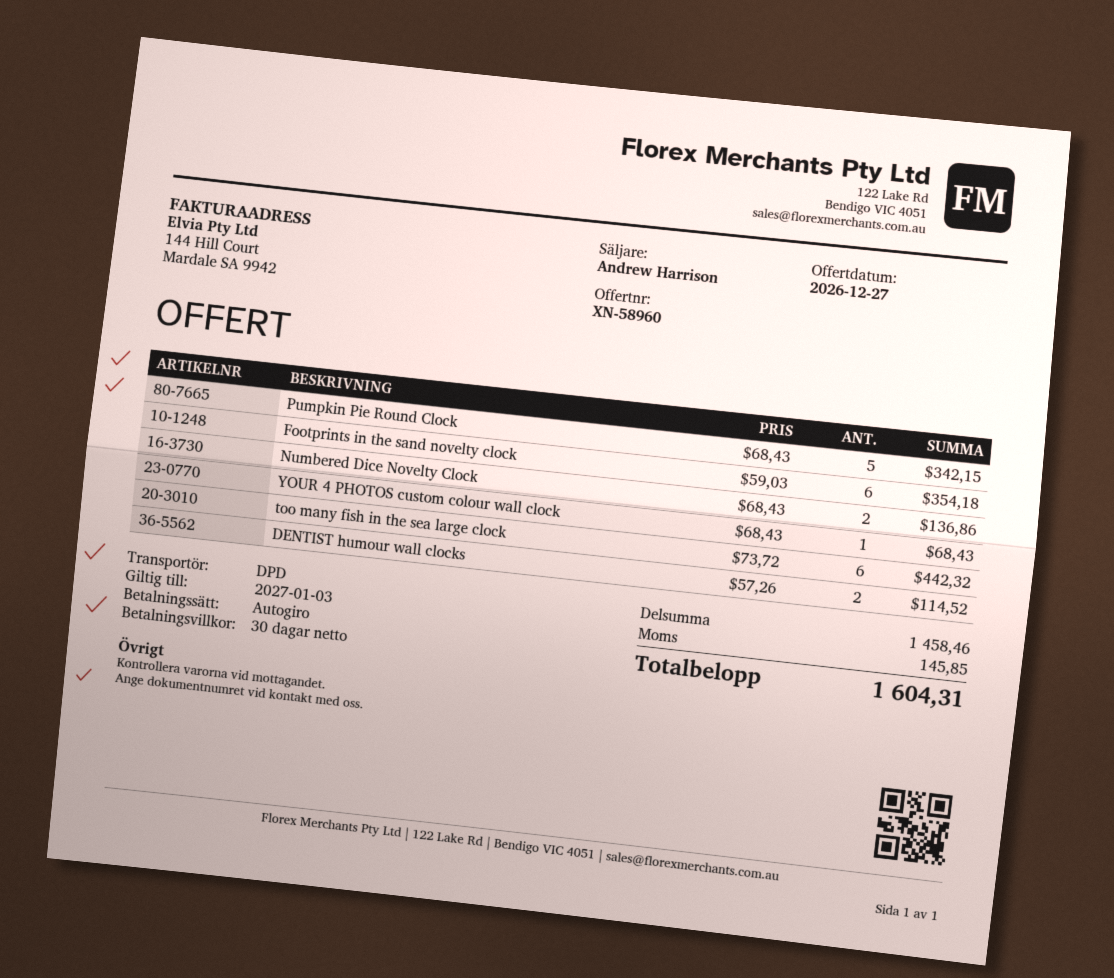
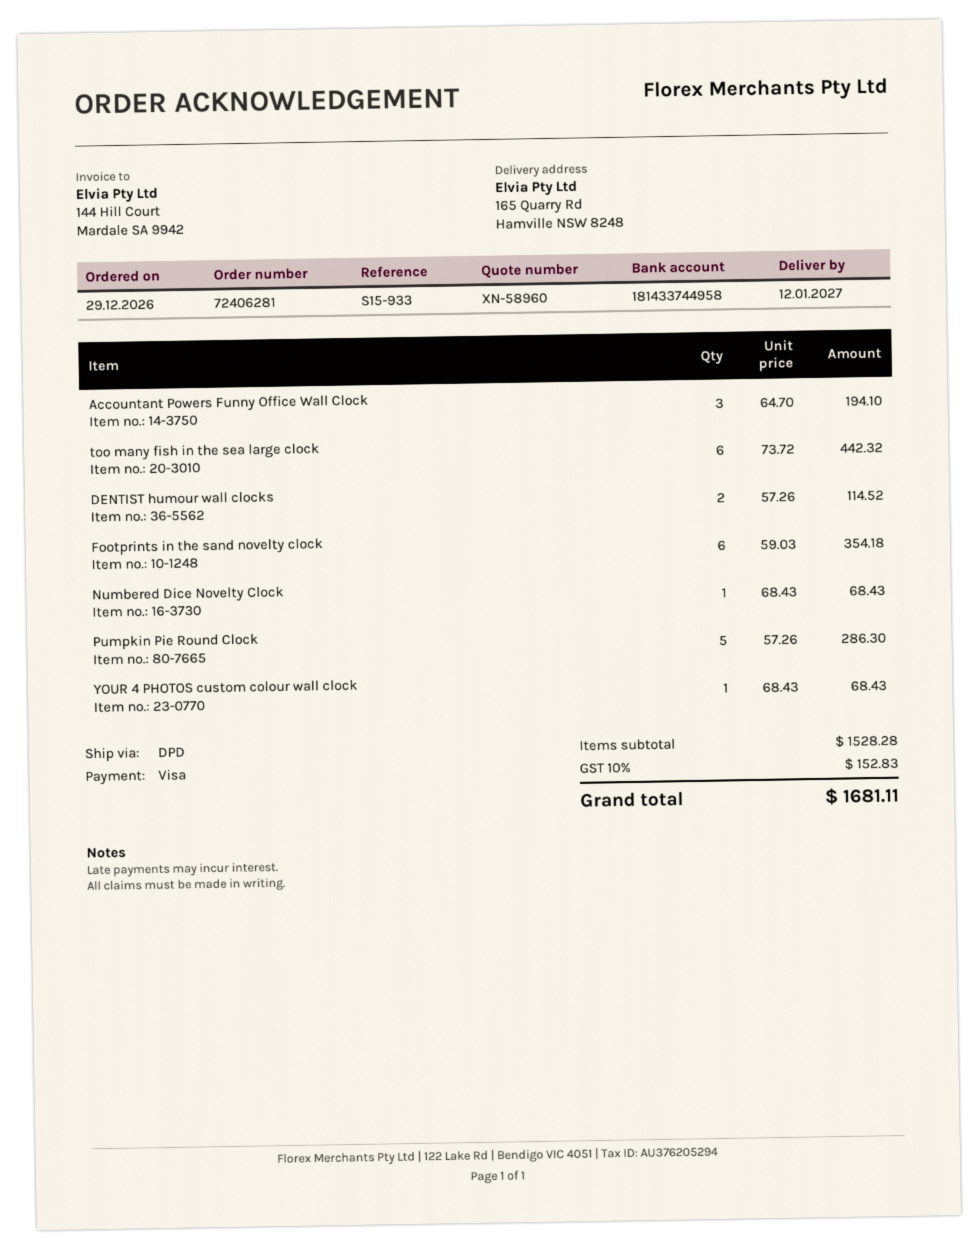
payment method: direct debit -> Visa
Pumpkin Pie Round Clock: 5 x 68.43 = 342.15 -> 5 x 57.26 = 286.30
Numbered Dice Novelty Clock: 2 x 68.43 = 136.86 -> 1 x 68.43 = 68.43
Accountant Powers Funny Office Wall Clock: none -> 3 x 64.70 = 194.10
subtotal: 1458.46 -> 1528.28
tax: 145.85 -> 152.83
total: 1604.31 -> 1681.11

